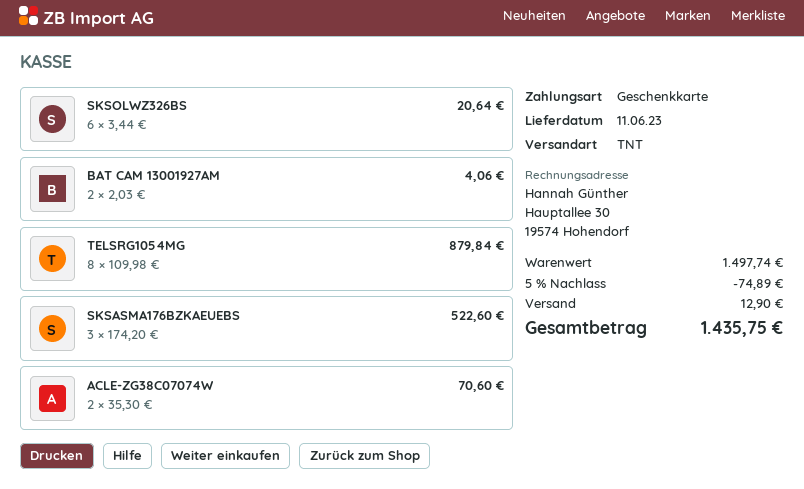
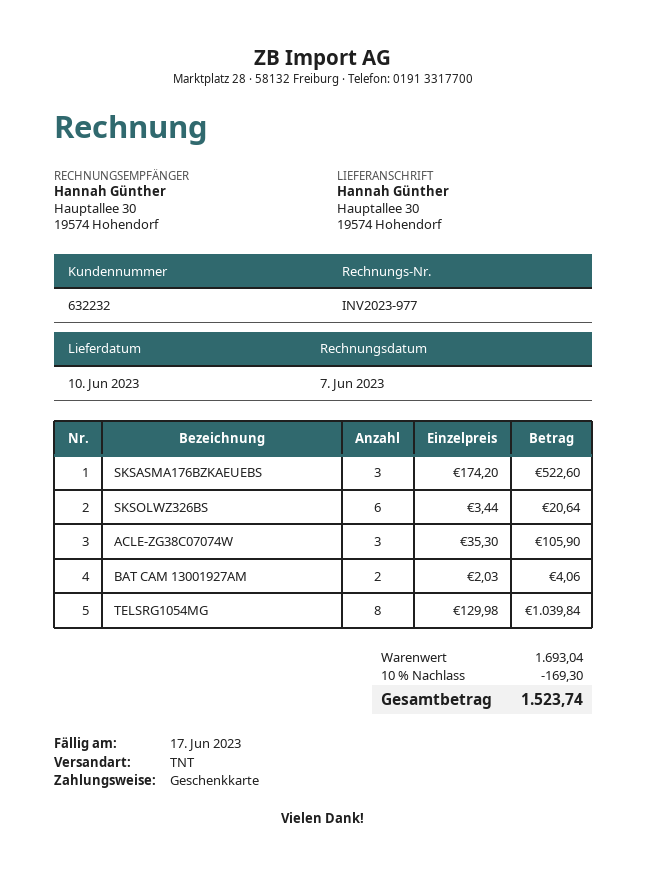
delivery date: 2023-06-11 -> 2023-06-10
TELSRG1054MG: 8 x 109.98 = 879.84 -> 8 x 129.98 = 1039.84
ACLE-ZG38C07074W: 2 x 35.30 = 70.60 -> 3 x 35.30 = 105.90
subtotal: 1497.74 -> 1693.04
discount: 5% = 74.89 -> 10% = 169.30
shipping: 12.90 -> none
total: 1435.75 -> 1523.74

